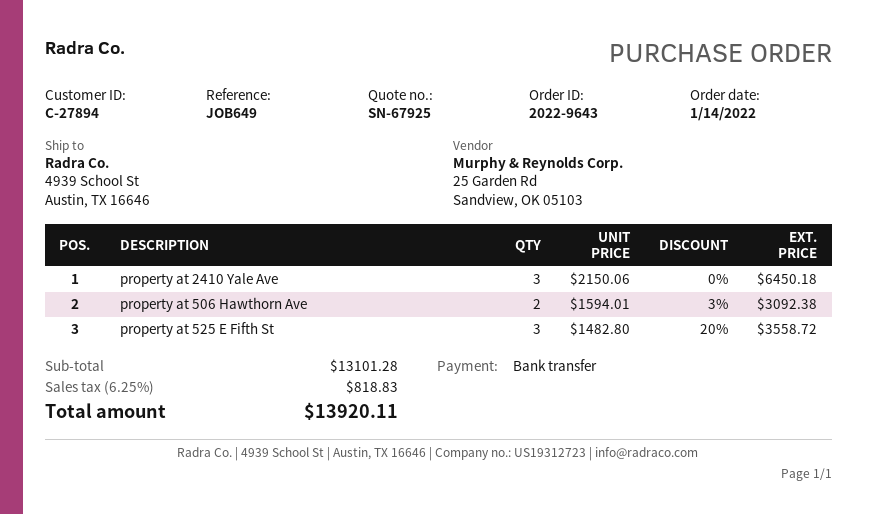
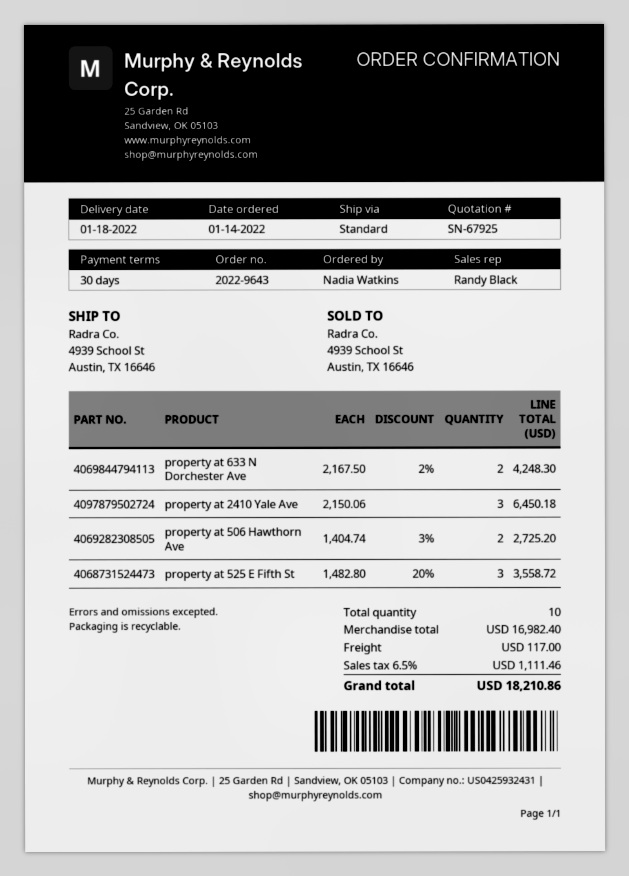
property at 506 Hawthorn Ave: 2 x 1594.01 - 3% = 3092.38 -> 2 x 1404.74 - 3% = 2725.20
property at 633 N Dorchester Ave: none -> 2 x 2167.50 - 2% = 4248.30
subtotal: 13101.28 -> 16982.40
shipping: none -> 117.00
tax: 6.25% = 818.83 -> 6.5% = 1111.46
total: 13920.11 -> 18210.86

